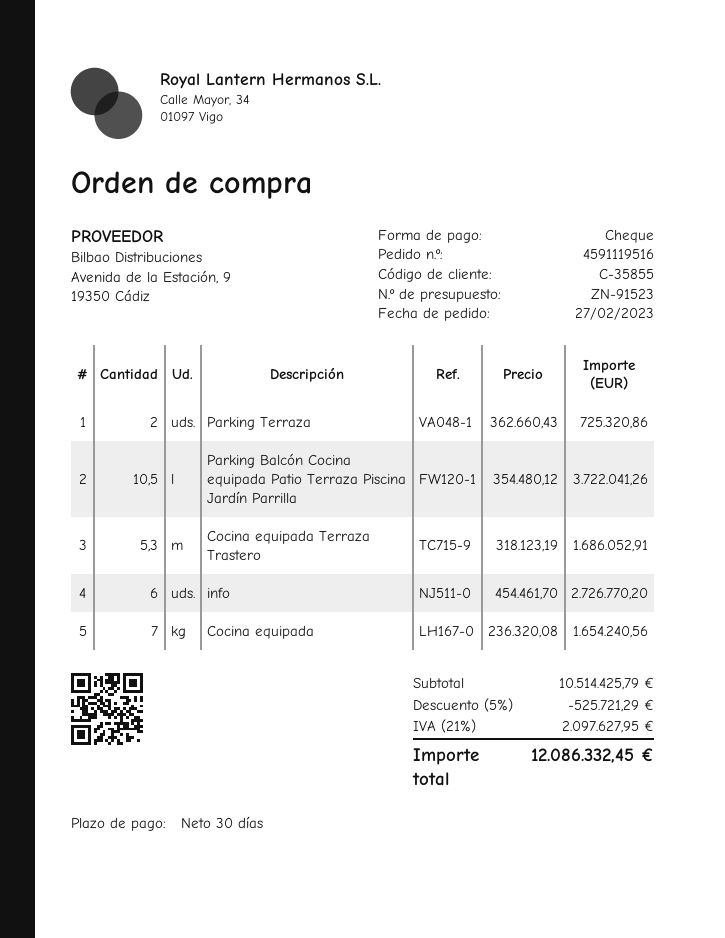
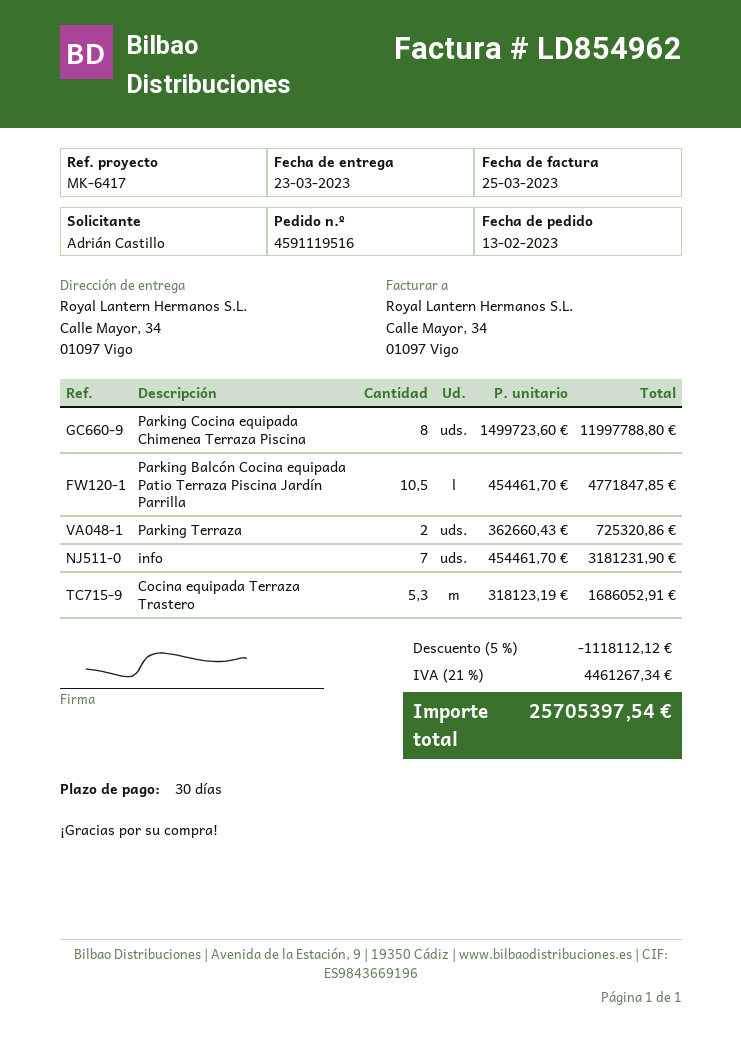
order date: 2023-02-27 -> 2023-02-13
Parking Balcón Cocina equipada Patio Terraza Piscina Jardín Parrilla: 10.5 x 354480.12 = 3722041.26 -> 10.5 x 454461.70 = 4771847.85
info: 6 x 454461.70 = 2726770.20 -> 7 x 454461.70 = 3181231.90
Cocina equipada: 7 x 236320.08 = 1654240.56 -> none
Parking Cocina equipada Chimenea Terraza Piscina: none -> 8 x 1499723.60 = 11997788.80
discount: 5% = 525721.29 -> 5% = 1118112.12
tax: 21% = 2097627.95 -> 21% = 4461267.34
total: 12086332.45 -> 25705397.54

